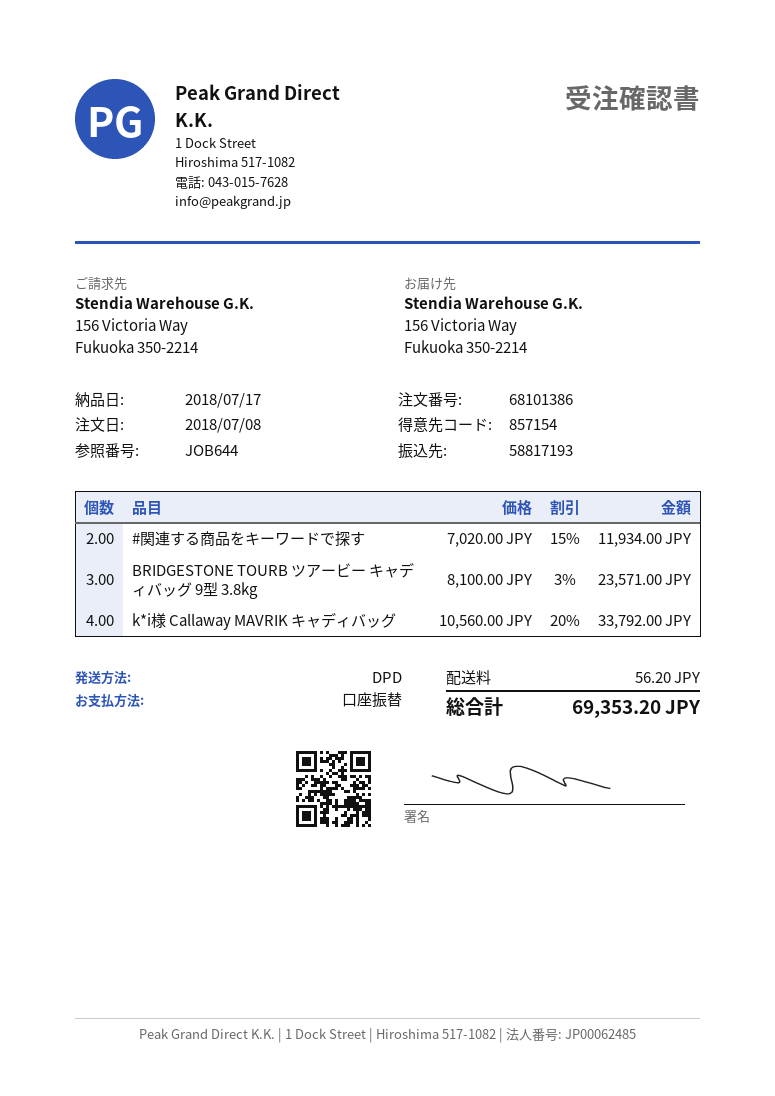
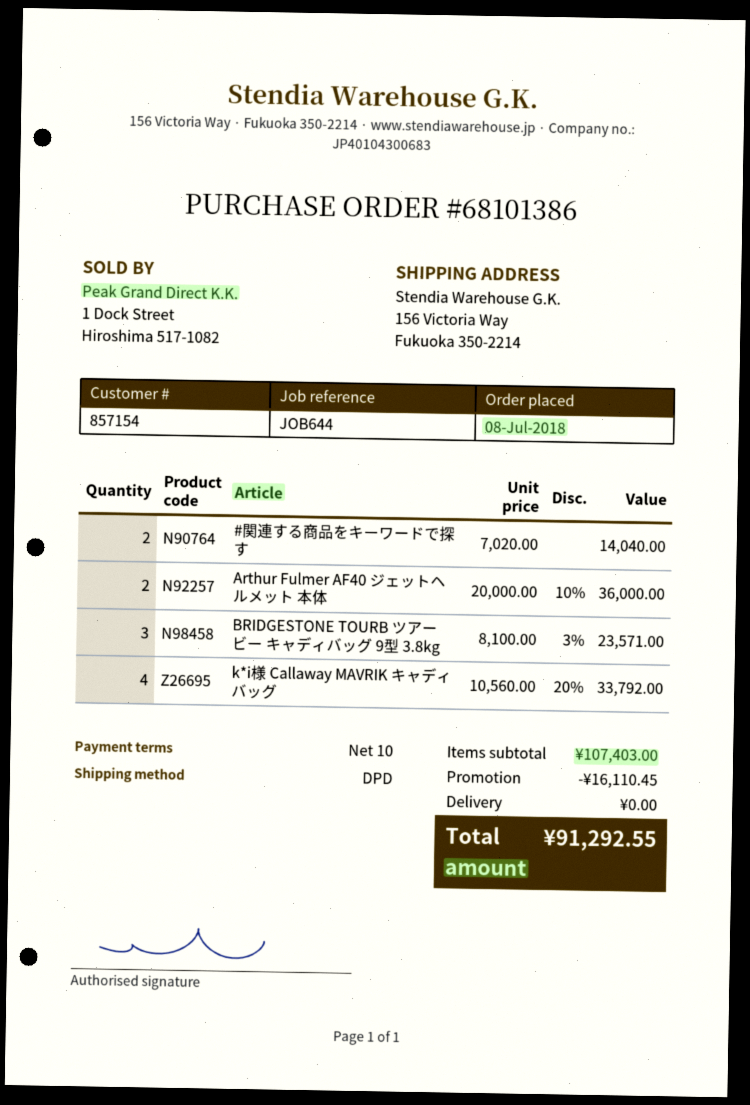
#関連する商品をキーワードで探す: 2 x 7020.00 - 15% = 11934.00 -> 2 x 7020.00 = 14040.00
Arthur Fulmer AF40 ジェットヘルメット 本体: none -> 2 x 20000.00 - 10% = 36000.00
discount: none -> 16110.45
shipping: 56.20 -> 0.00
total: 69353.20 -> 91292.55

